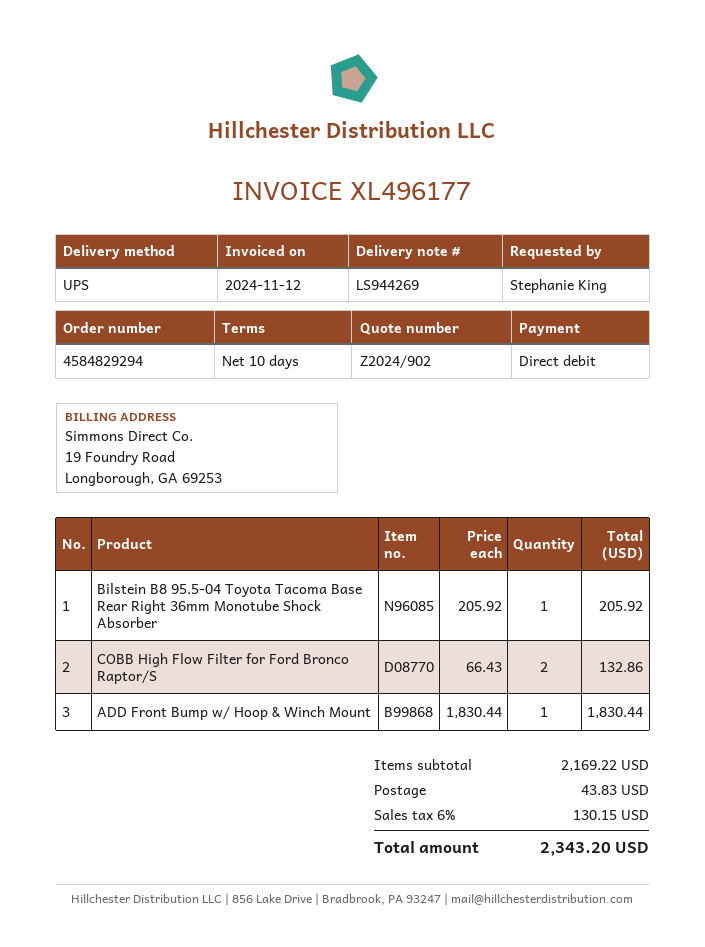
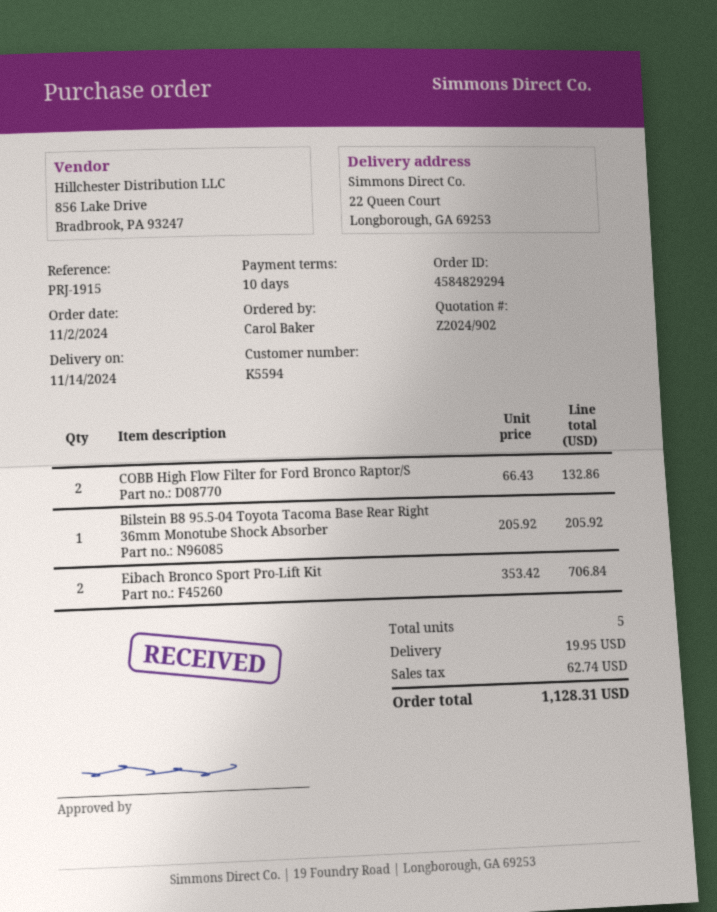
ordered by: Stephanie King -> Carol Baker
ADD Front Bump w/ Hoop & Winch Mount: 1 x 1830.44 = 1830.44 -> none
Eibach Bronco Sport Pro-Lift Kit: none -> 2 x 353.42 = 706.84
shipping: 43.83 -> 19.95
tax: 130.15 -> 62.74
total: 2343.20 -> 1128.31

